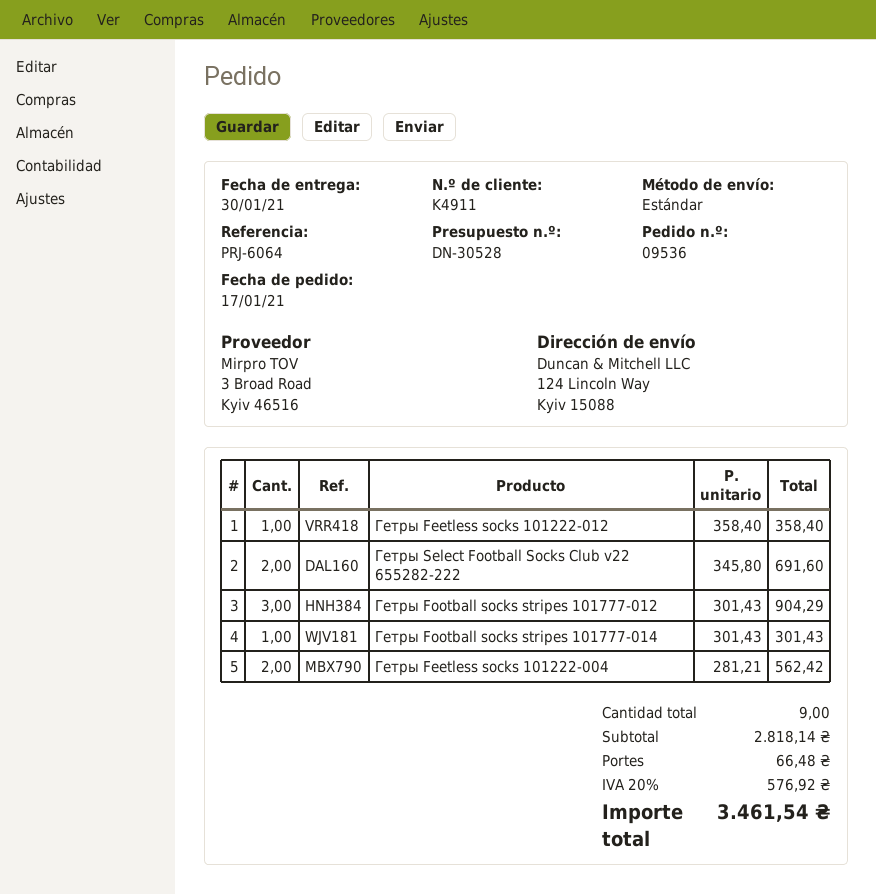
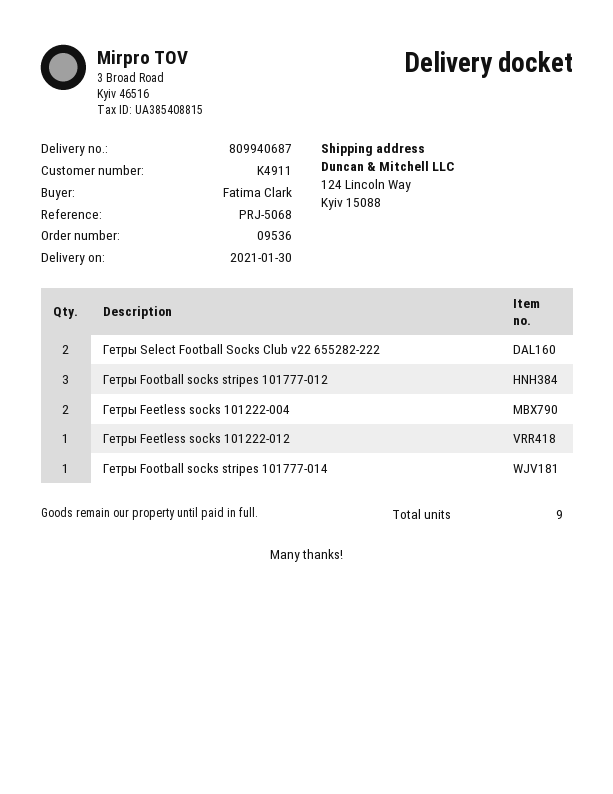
reference: PRJ-6064 -> PRJ-5068

